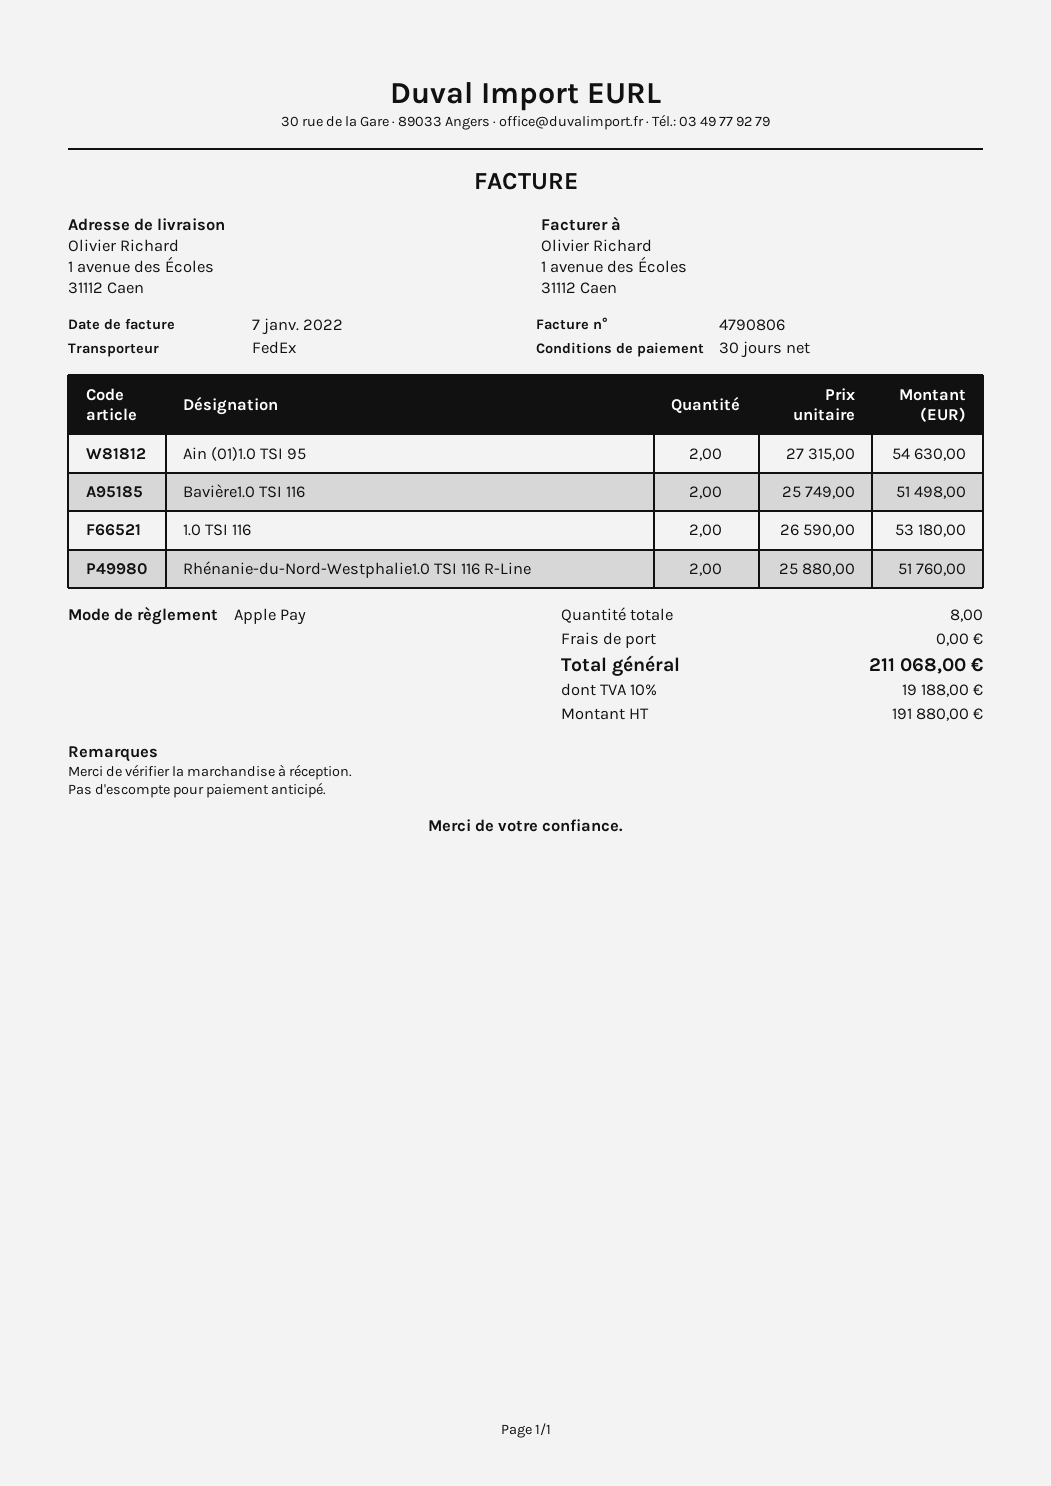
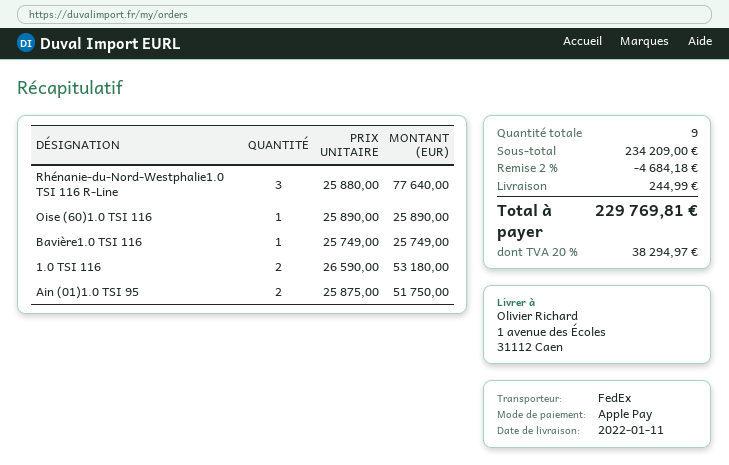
Ain (01)1.0 TSI 95: 2 x 27315.00 = 54630.00 -> 2 x 25875.00 = 51750.00
Bavière1.0 TSI 116: 2 x 25749.00 = 51498.00 -> 1 x 25749.00 = 25749.00
Rhénanie-du-Nord-Westphalie1.0 TSI 116 R-Line: 2 x 25880.00 = 51760.00 -> 3 x 25880.00 = 77640.00
Oise (60)1.0 TSI 116: none -> 1 x 25890.00 = 25890.00
total quantity: 8 -> 9
discount: none -> 2% = 4684.18
shipping: 0.00 -> 244.99
tax: 10% = 19188.00 -> 20% = 38294.97
total: 211068.00 -> 229769.81

